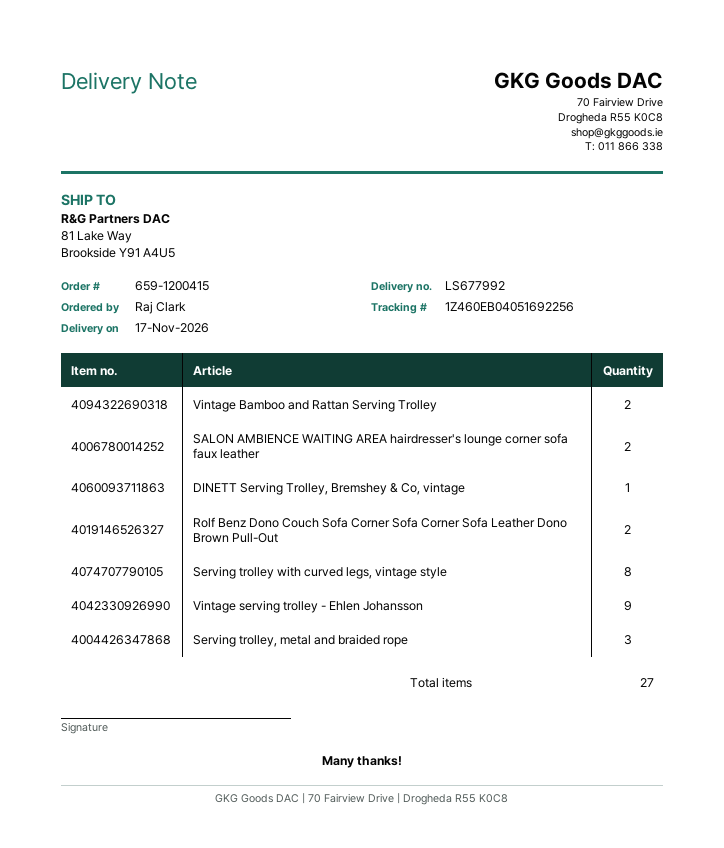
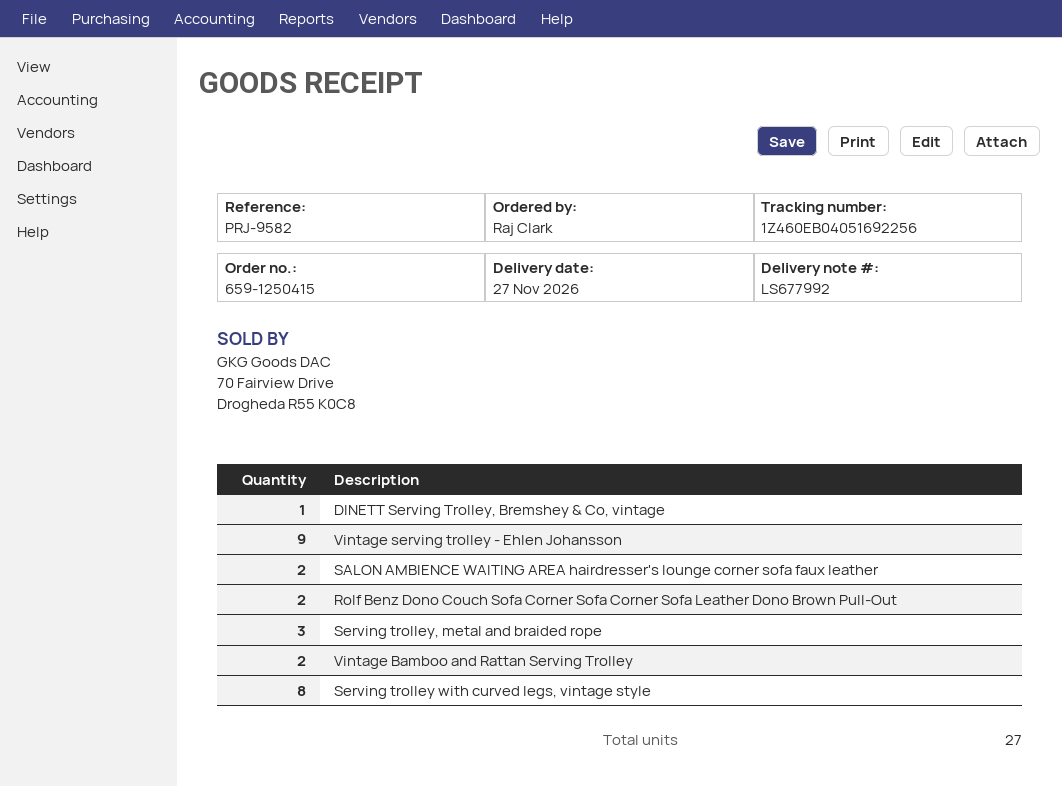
order number: 659-1200415 -> 659-1250415
delivery date: 2026-11-17 -> 2026-11-27

